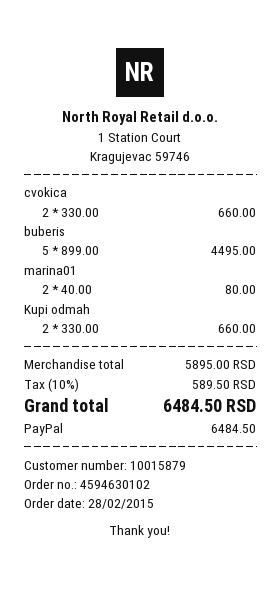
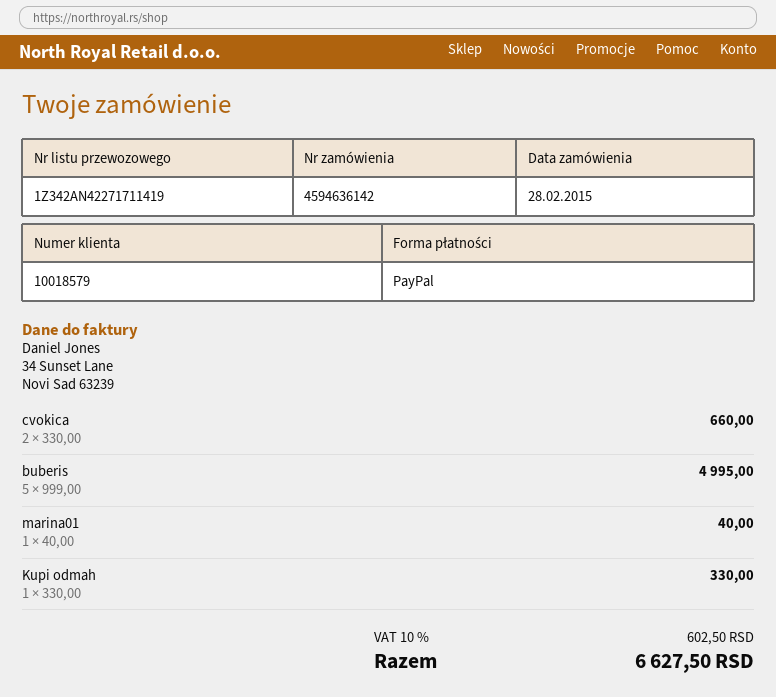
order number: 4594630102 -> 4594636142
customer number: 10015879 -> 10018579
buberis: 5 x 899.00 = 4495.00 -> 5 x 999.00 = 4995.00
marina01: 2 x 40.00 = 80.00 -> 1 x 40.00 = 40.00
Kupi odmah: 2 x 330.00 = 660.00 -> 1 x 330.00 = 330.00
tax: 10% = 589.50 -> 10% = 602.50
total: 6484.50 -> 6627.50

